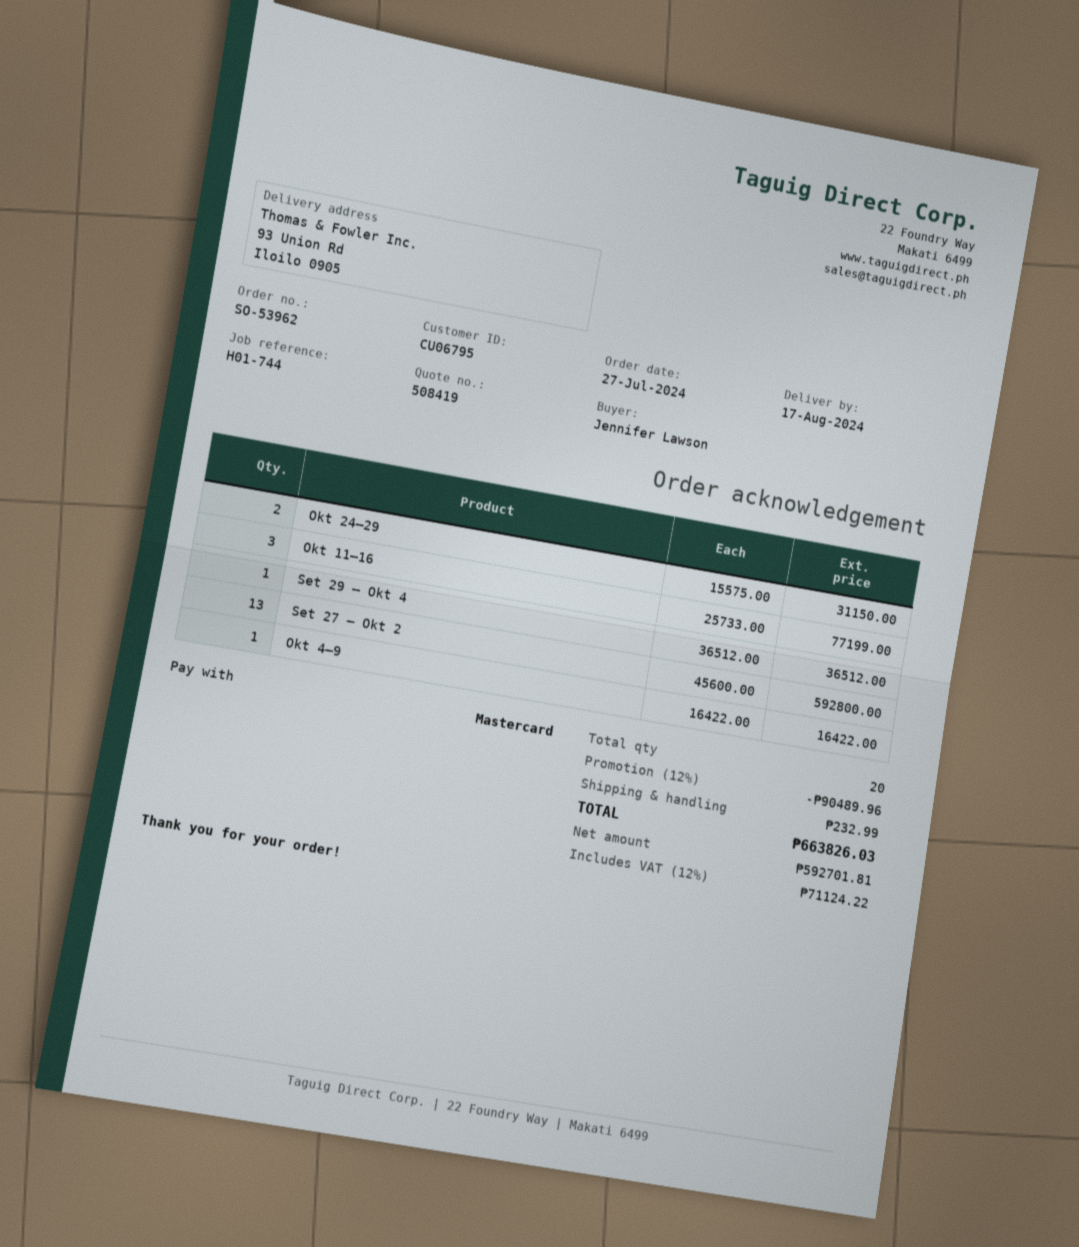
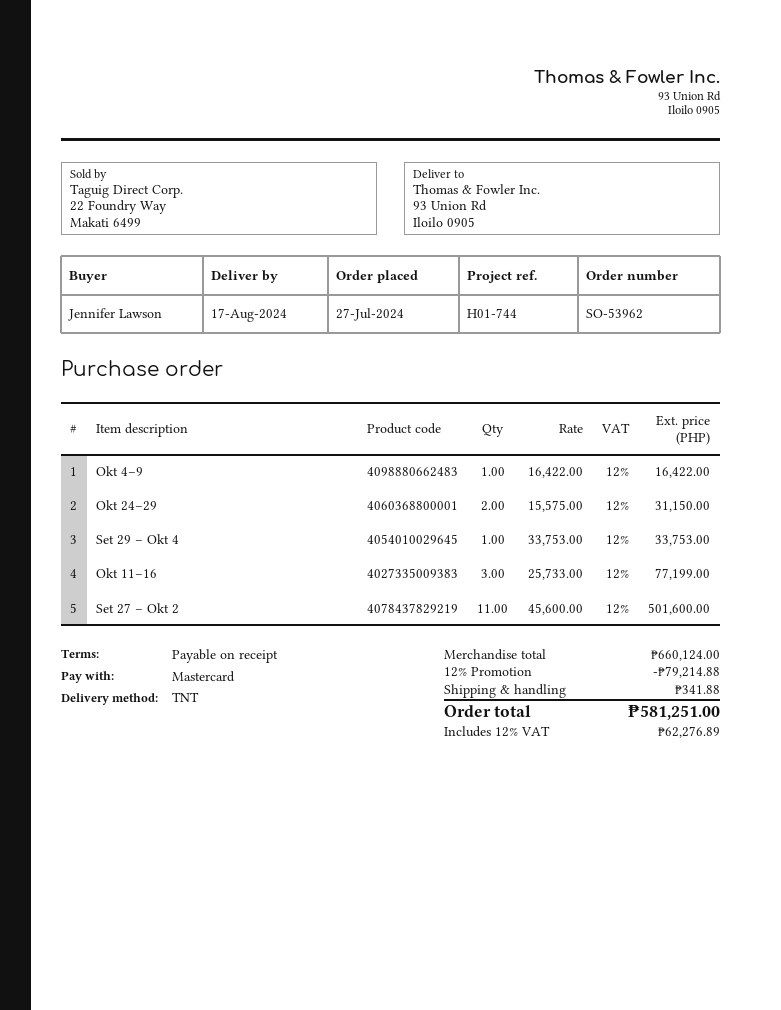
Set 29 – Okt 4: 1 x 36512.00 = 36512.00 -> 1 x 33753.00 = 33753.00
Set 27 – Okt 2: 13 x 45600.00 = 592800.00 -> 11 x 45600.00 = 501600.00
discount: 12% = 90489.96 -> 12% = 79214.88
shipping: 232.99 -> 341.88
tax: 12% = 71124.22 -> 12% = 62276.89
total: 663826.03 -> 581251.00

